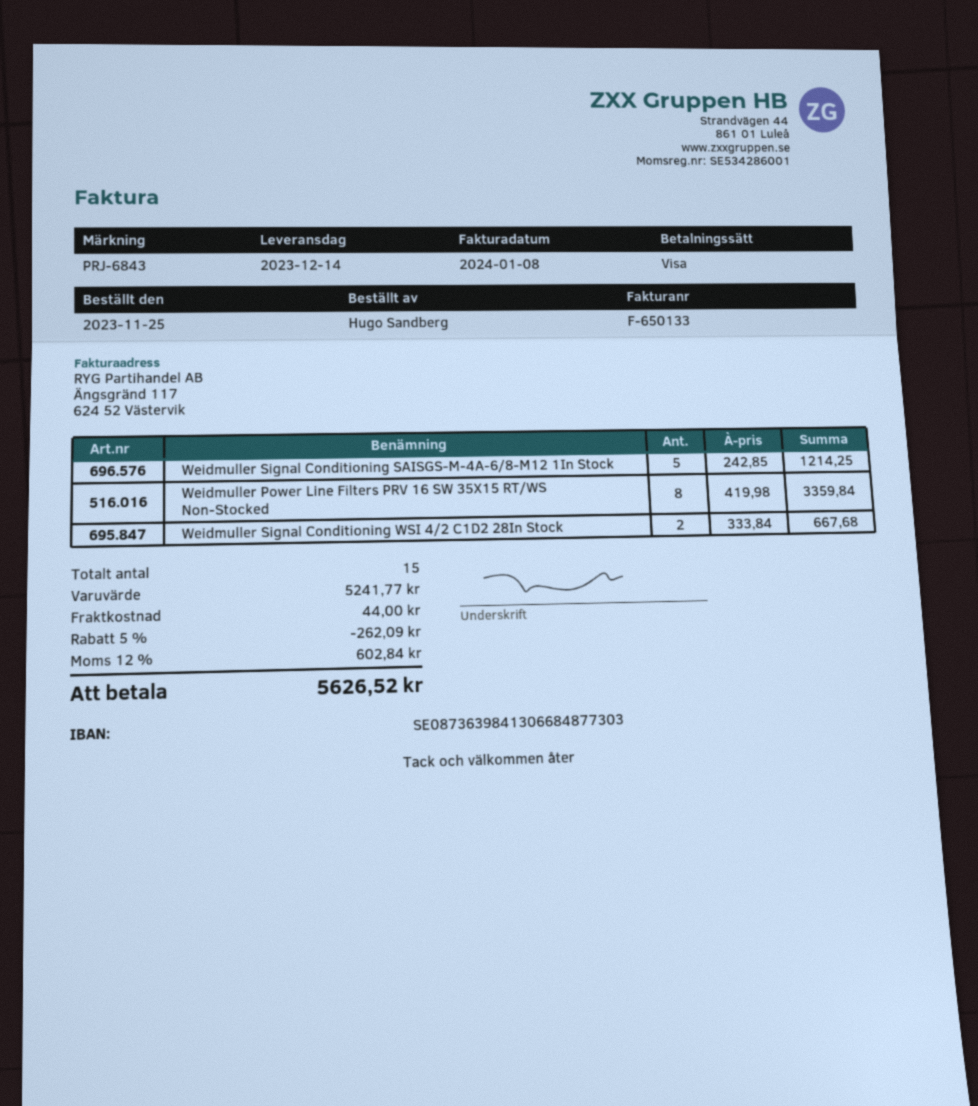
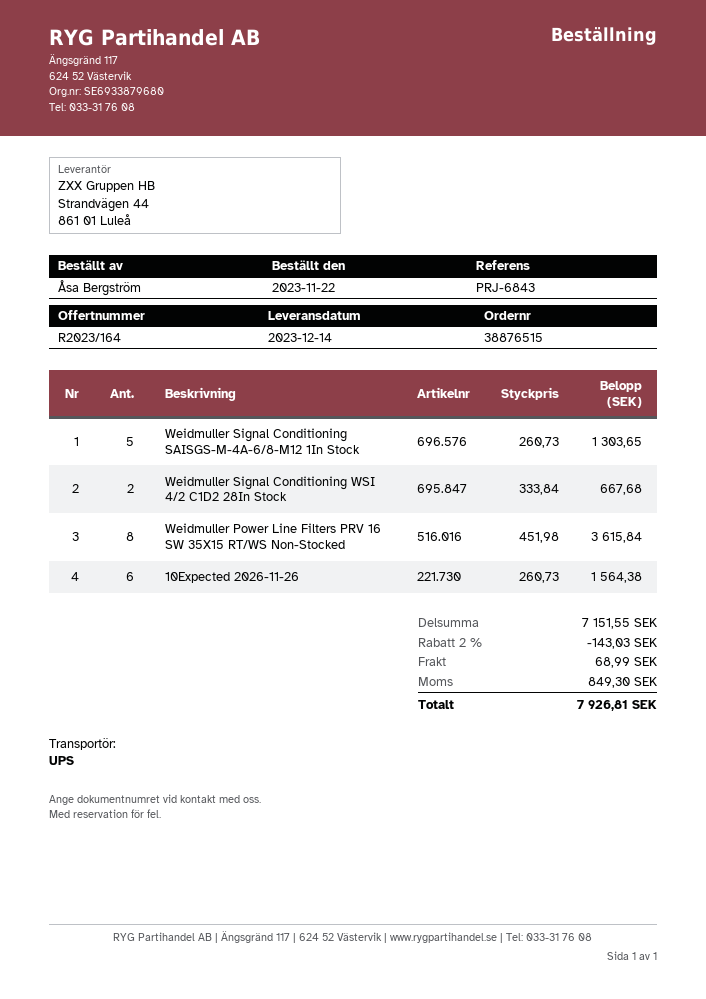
order date: 2023-11-25 -> 2023-11-22
ordered by: Hugo Sandberg -> Åsa Bergström
Weidmuller Signal Conditioning SAISGS-M-4A-6/8-M12 1In Stock: 5 x 242.85 = 1214.25 -> 5 x 260.73 = 1303.65
Weidmuller Power Line Filters PRV 16 SW 35X15 RT/WS Non-Stocked: 8 x 419.98 = 3359.84 -> 8 x 451.98 = 3615.84
10Expected 2026-11-26: none -> 6 x 260.73 = 1564.38
subtotal: 5241.77 -> 7151.55
discount: 5% = 262.09 -> 2% = 143.03
shipping: 44.00 -> 68.99
tax: 602.84 -> 849.30
total: 5626.52 -> 7926.81

